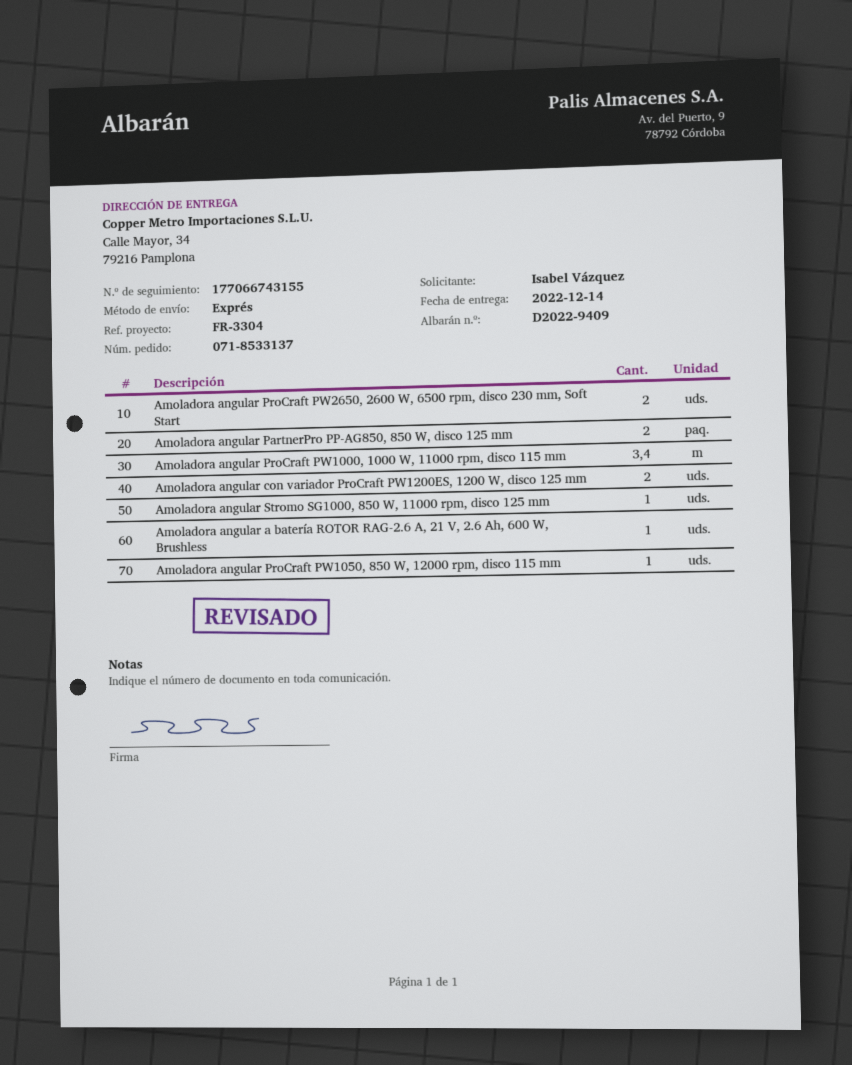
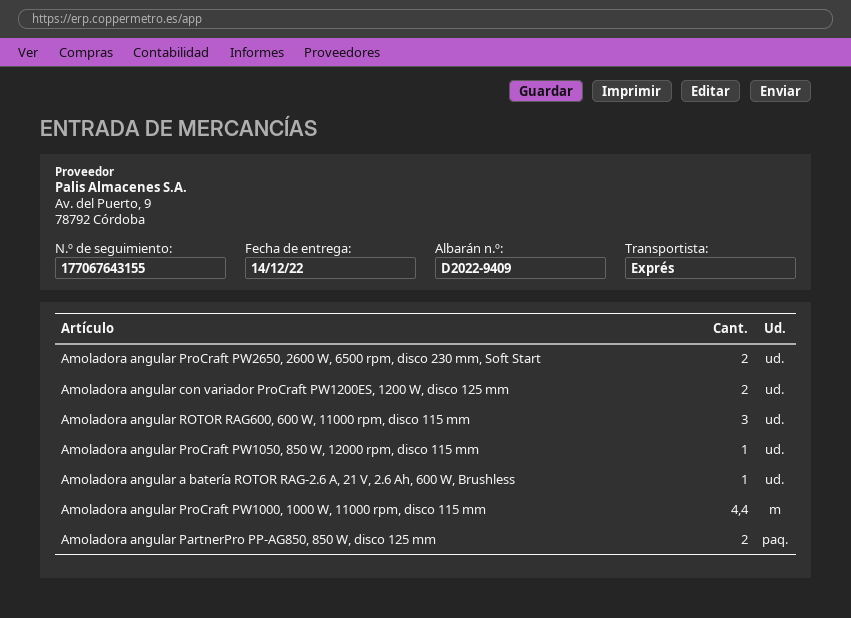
tracking number: 177066743155 -> 177067643155
Amoladora angular ProCraft PW1000, 1000 W, 11000 rpm, disco 115 mm: 3.4 -> 4.4
Amoladora angular Stromo SG1000, 850 W, 11000 rpm, disco 125 mm: 1 -> none
Amoladora angular ROTOR RAG600, 600 W, 11000 rpm, disco 115 mm: none -> 3

